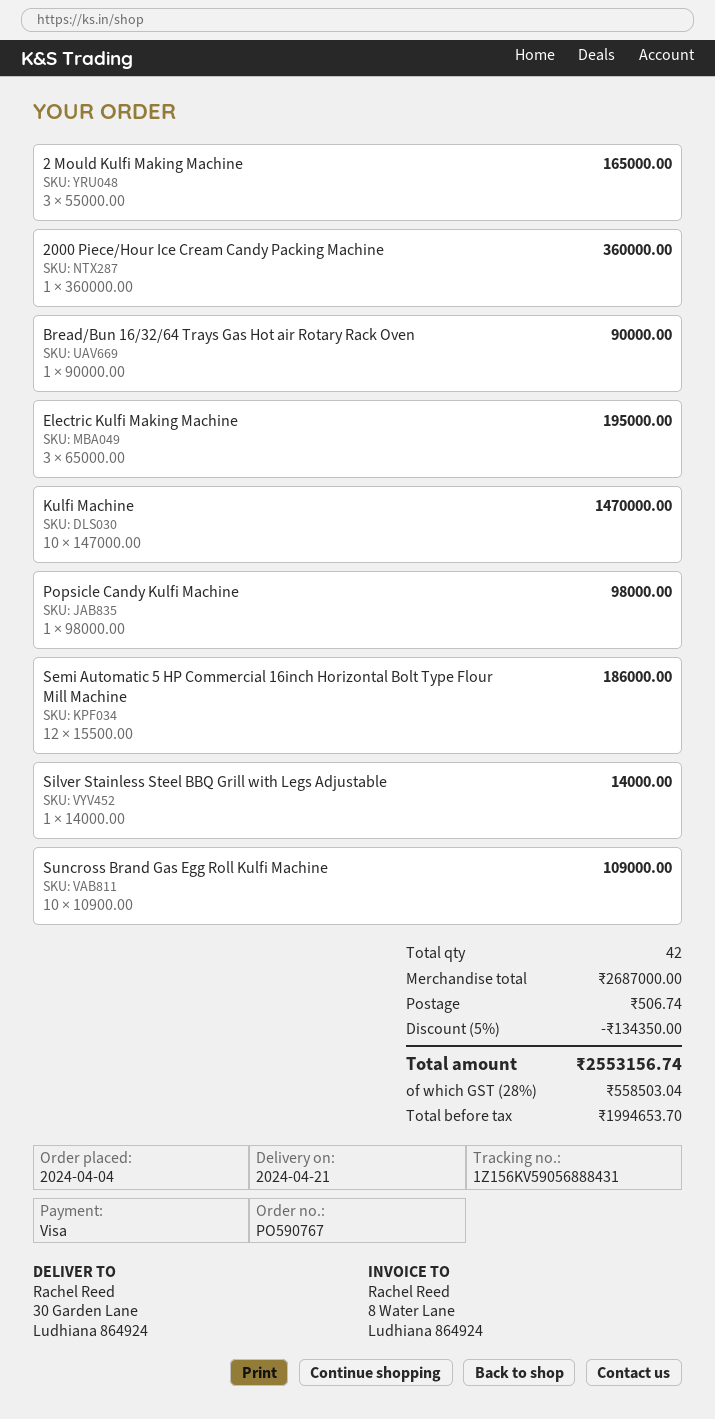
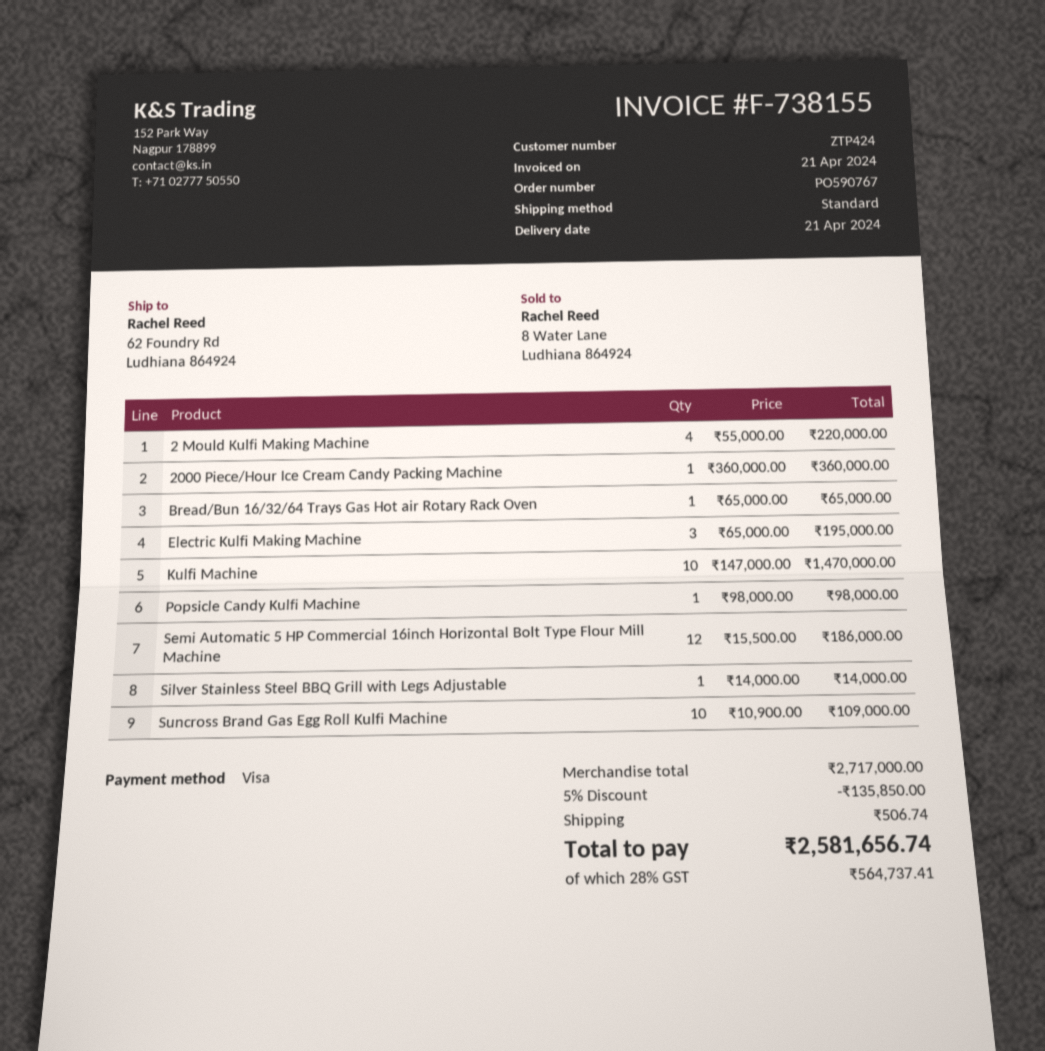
ship to: 30 Garden Lane, Ludhiana 864924 -> 62 Foundry Rd, Ludhiana 864924
2 Mould Kulfi Making Machine: 3 x 55000.00 = 165000.00 -> 4 x 55000.00 = 220000.00
Bread/Bun 16/32/64 Trays Gas Hot air Rotary Rack Oven: 1 x 90000.00 = 90000.00 -> 1 x 65000.00 = 65000.00
subtotal: 2687000.00 -> 2717000.00
discount: 5% = 134350.00 -> 5% = 135850.00
tax: 28% = 558503.04 -> 28% = 564737.41
total: 2553156.74 -> 2581656.74

